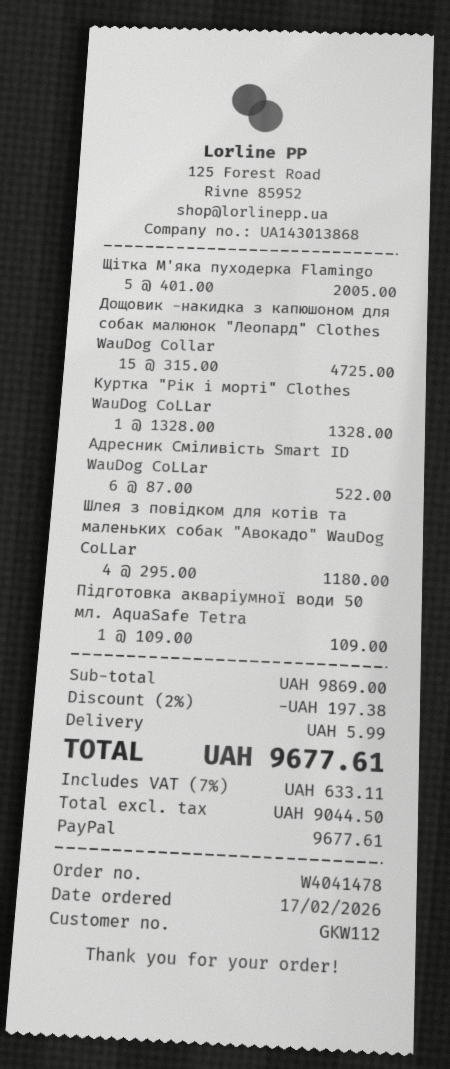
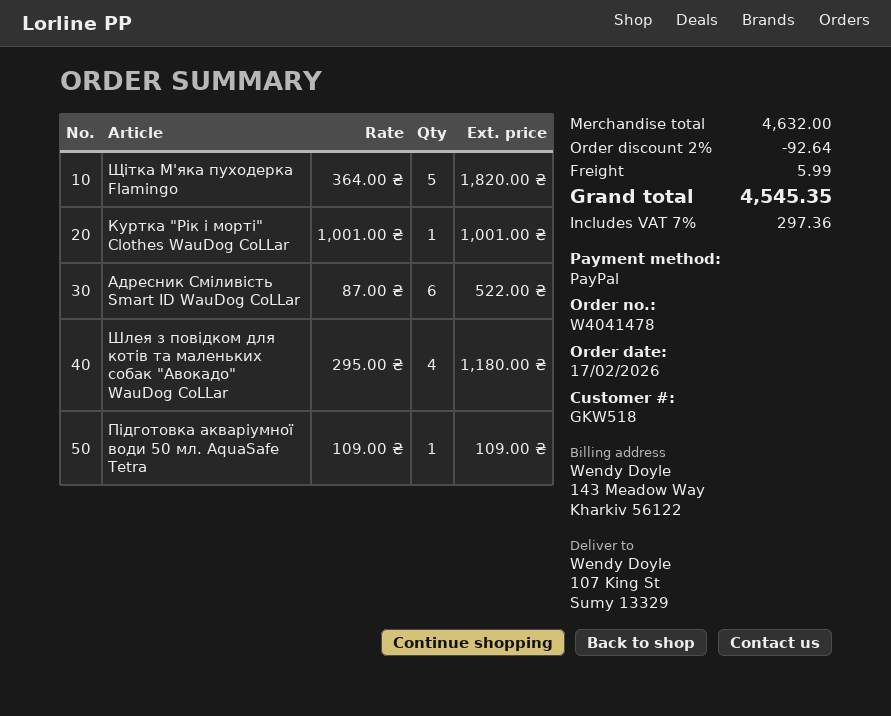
customer number: GKW112 -> GKW518
Щітка М'яка пуходерка Flamingo: 5 x 401.00 = 2005.00 -> 5 x 364.00 = 1820.00
Дощовик -накидка з капюшоном для собак малюнок "Леопард" Clothes WauDog Collar: 15 x 315.00 = 4725.00 -> none
Куртка "Рік і морті" Clothes WauDog CoLLar: 1 x 1328.00 = 1328.00 -> 1 x 1001.00 = 1001.00
subtotal: 9869.00 -> 4632.00
discount: 2% = 197.38 -> 2% = 92.64
tax: 7% = 633.11 -> 7% = 297.36
total: 9677.61 -> 4545.35

